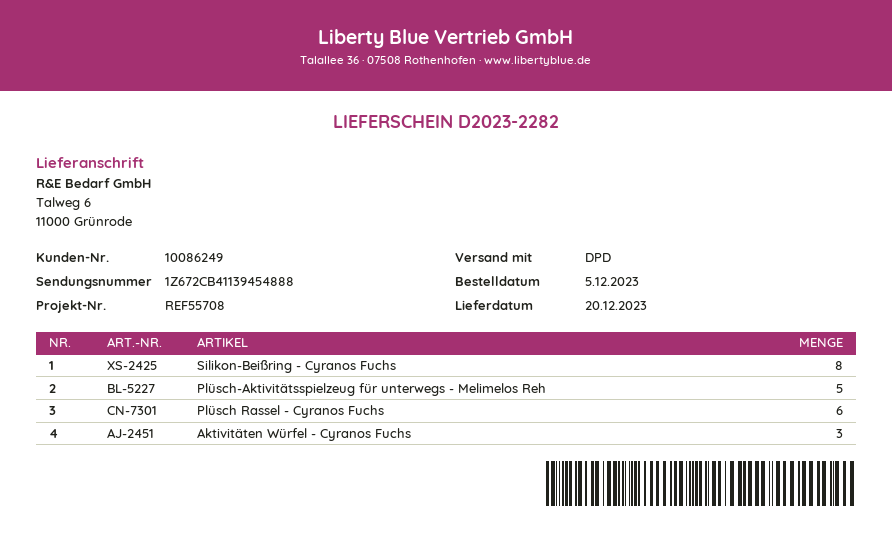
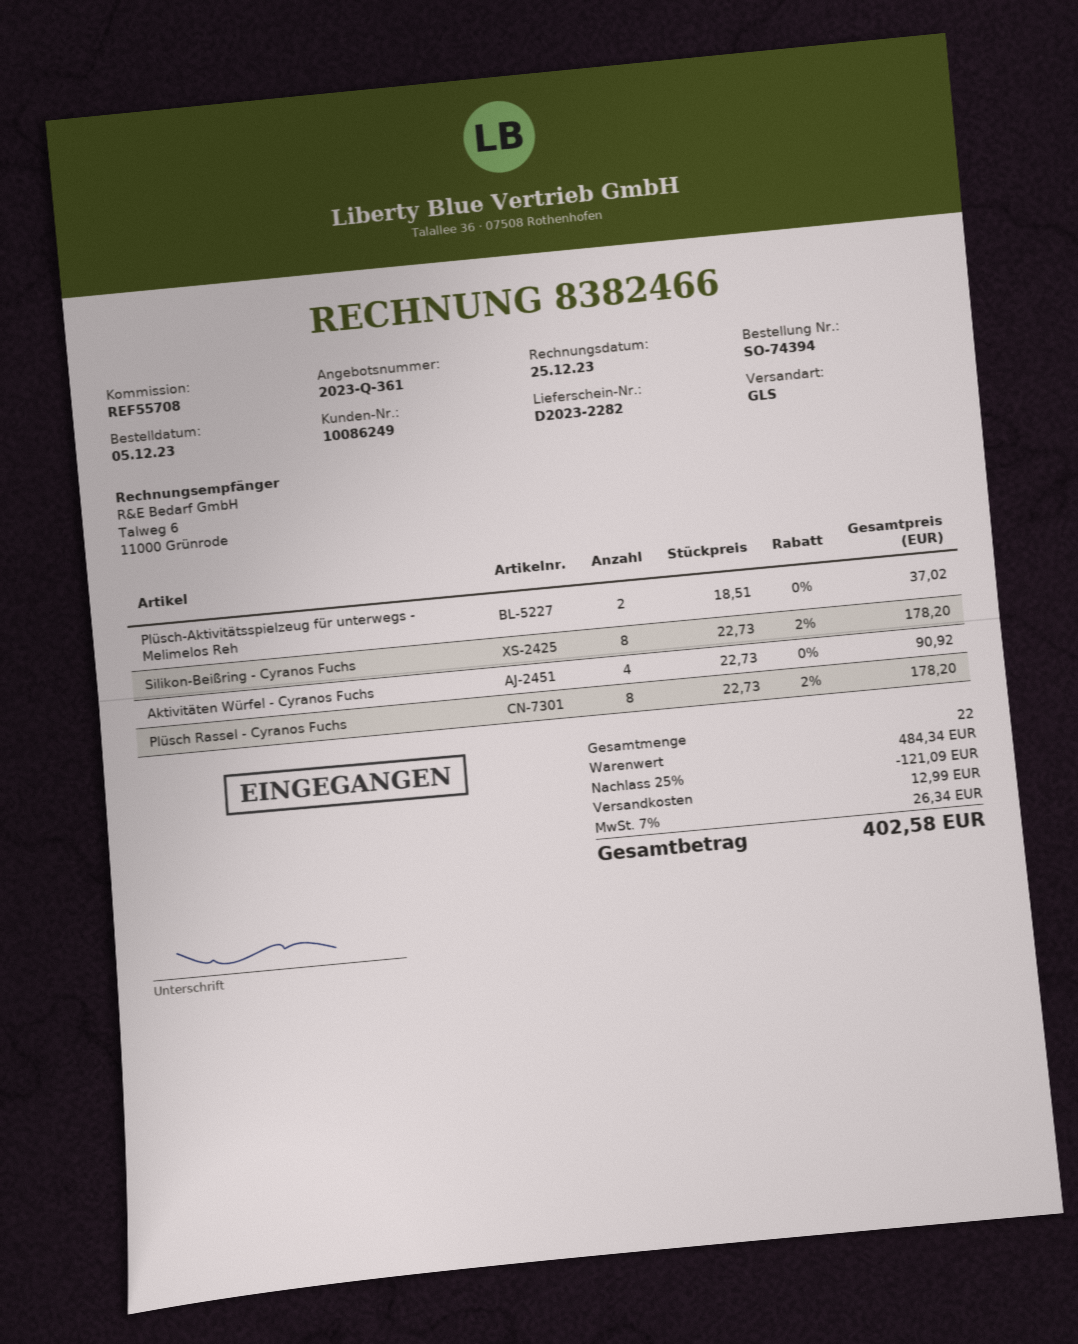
shipping method: DPD -> GLS
Plüsch-Aktivitätsspielzeug für unterwegs - Melimelos Reh: 5 -> 2
Plüsch Rassel - Cyranos Fuchs: 6 -> 8
Aktivitäten Würfel - Cyranos Fuchs: 3 -> 4

